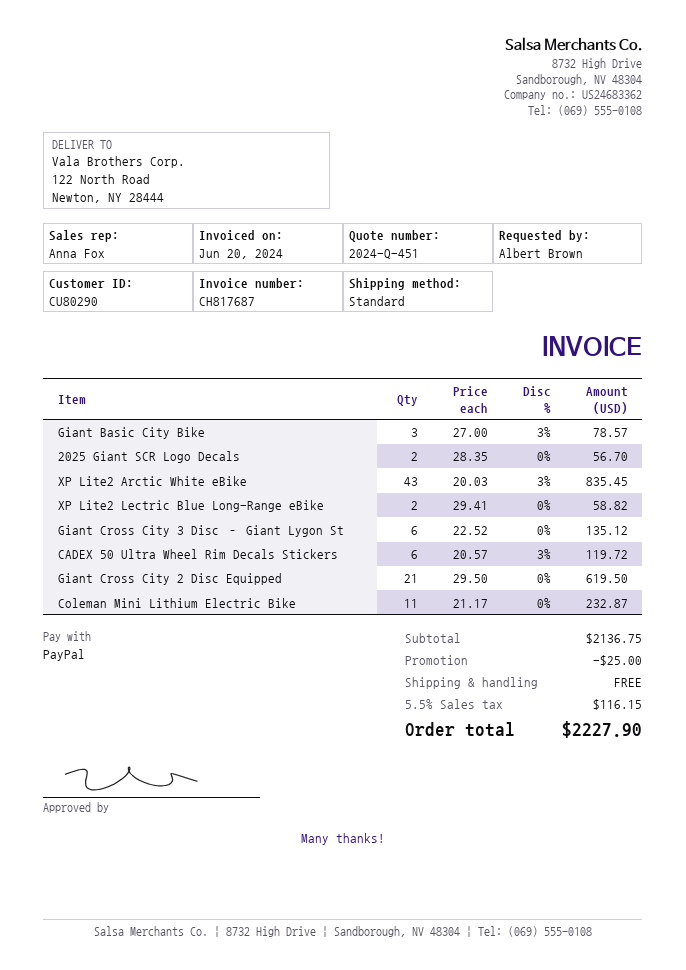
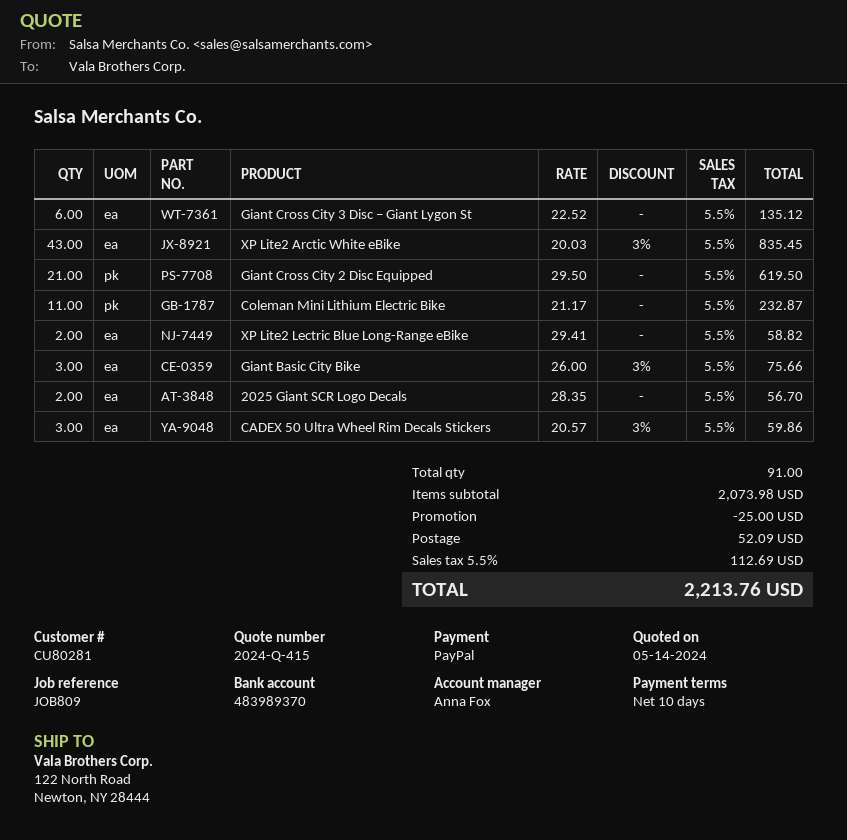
quote number: 2024-Q-451 -> 2024-Q-415
customer number: CU80290 -> CU80281
Giant Basic City Bike: 3 x 27.00 - 3% = 78.57 -> 3 x 26.00 - 3% = 75.66
CADEX 50 Ultra Wheel Rim Decals Stickers: 6 x 20.57 - 3% = 119.72 -> 3 x 20.57 - 3% = 59.86
subtotal: 2136.75 -> 2073.98
shipping: 0.00 -> 52.09
tax: 5.5% = 116.15 -> 5.5% = 112.69
total: 2227.90 -> 2213.76

